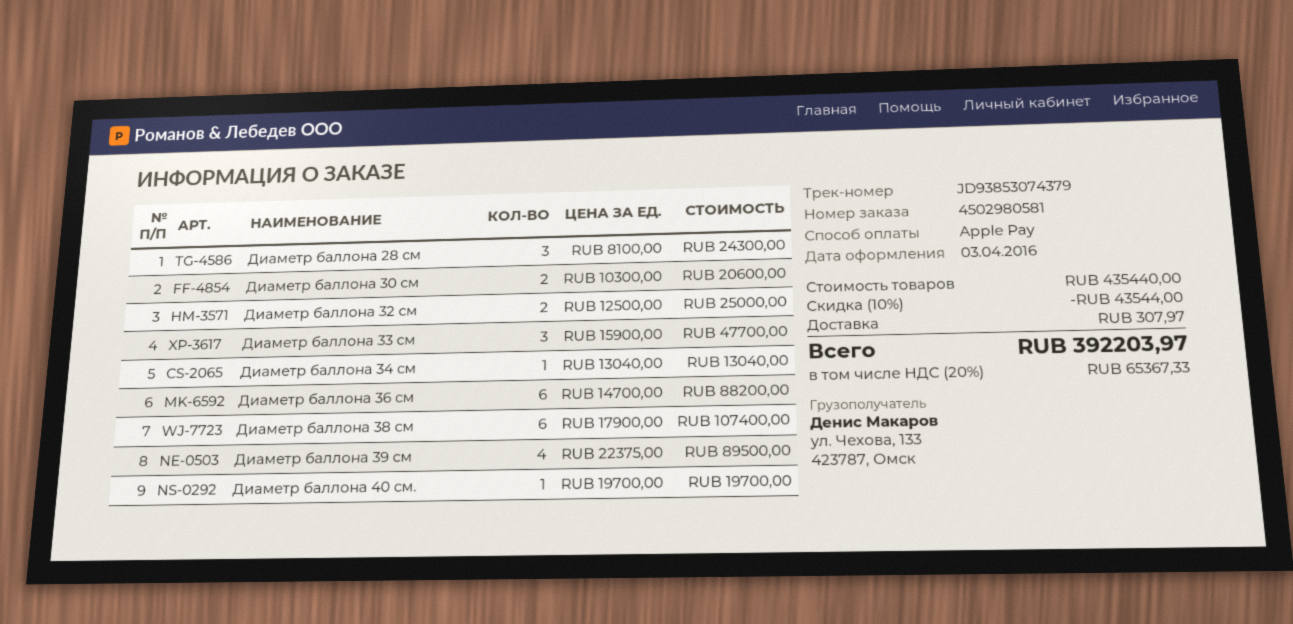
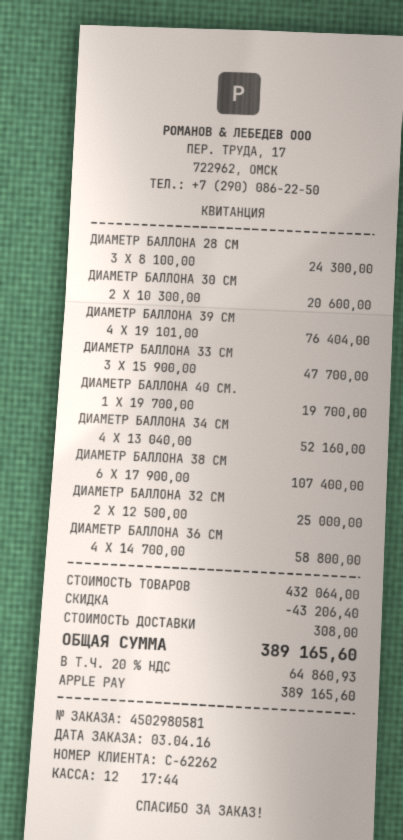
Диаметр баллона 34 см: 1 x 13040.00 = 13040.00 -> 4 x 13040.00 = 52160.00
Диаметр баллона 36 см: 6 x 14700.00 = 88200.00 -> 4 x 14700.00 = 58800.00
Диаметр баллона 39 см: 4 x 22375.00 = 89500.00 -> 4 x 19101.00 = 76404.00
subtotal: 435440.00 -> 432064.00
discount: 43544.00 -> 43206.40
shipping: 307.97 -> 308.00
tax: 20% = 65367.33 -> 20% = 64860.93
total: 392203.97 -> 389165.60

